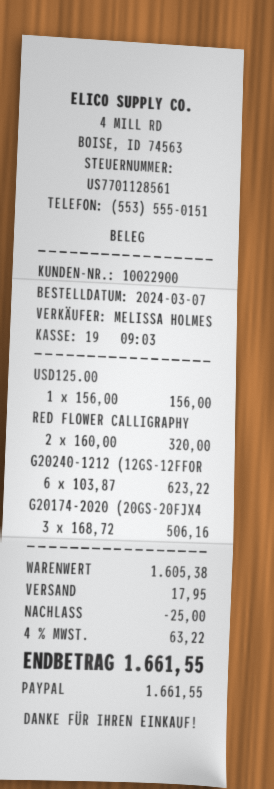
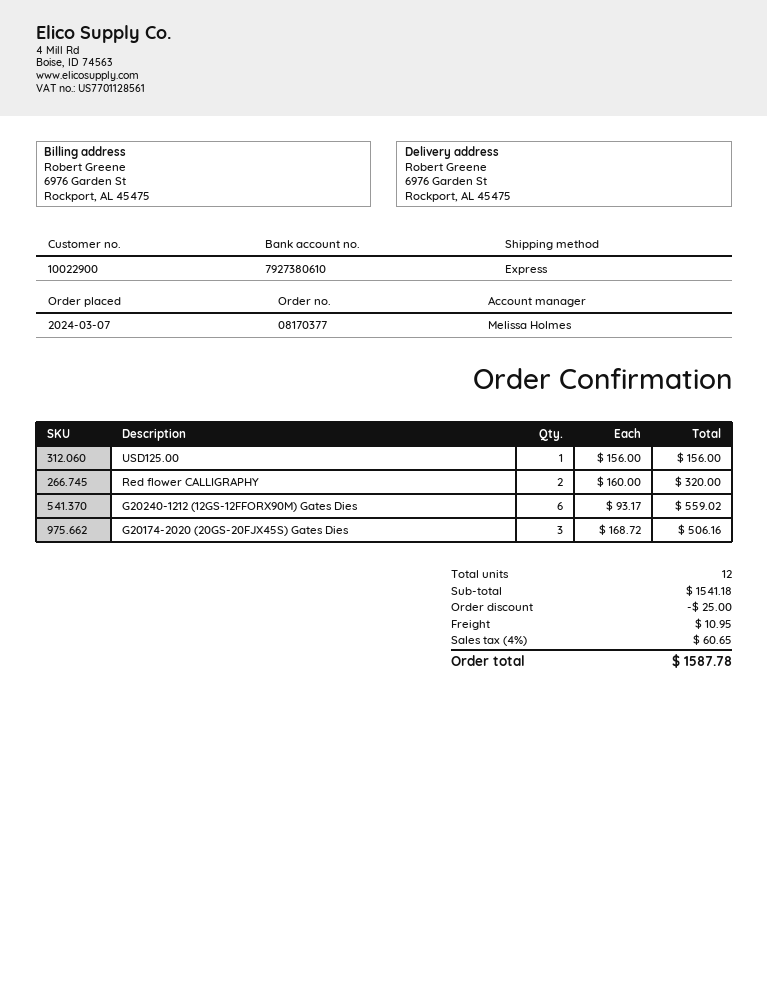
G20240-1212 (12GS-12FFOR: 6 x 103.87 = 623.22 -> 6 x 93.17 = 559.02
subtotal: 1605.38 -> 1541.18
shipping: 17.95 -> 10.95
tax: 4% = 63.22 -> 4% = 60.65
total: 1661.55 -> 1587.78

